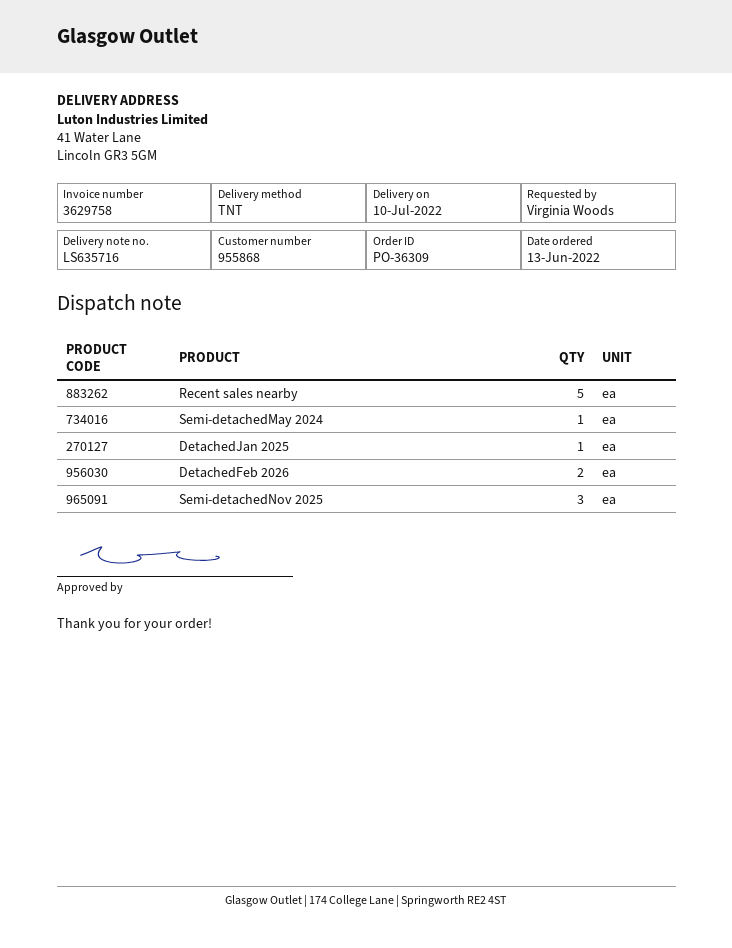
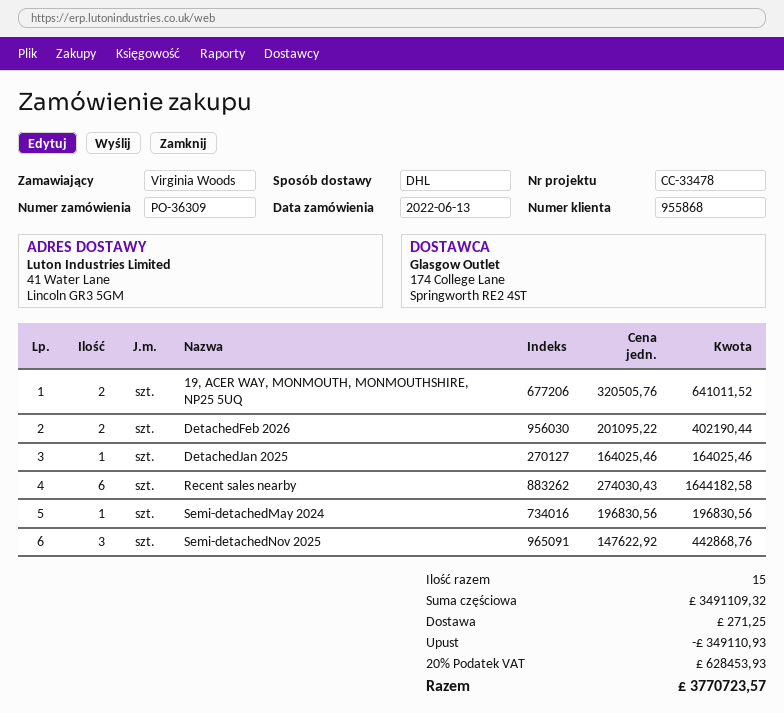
shipping method: TNT -> DHL
Recent sales nearby: 5 -> 6
19, ACER WAY, MONMOUTH, MONMOUTHSHIRE, NP25 5UQ: none -> 2

